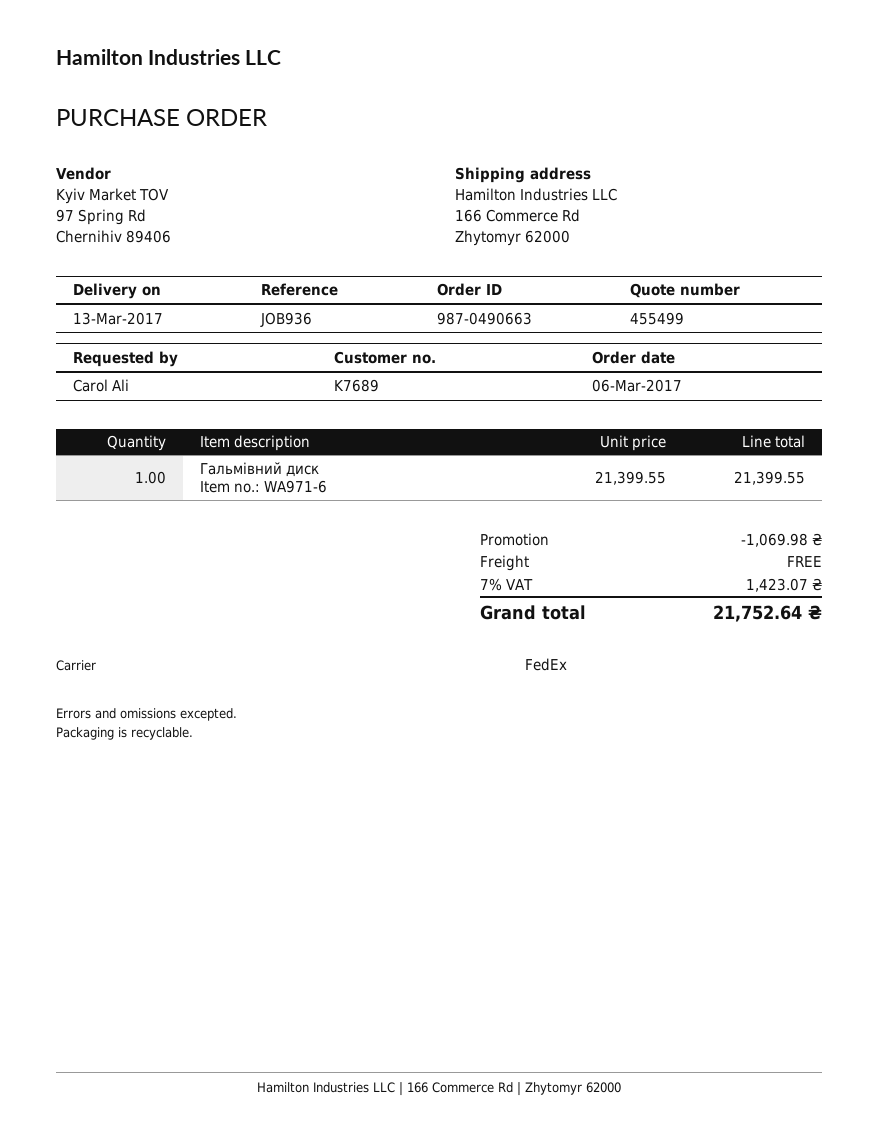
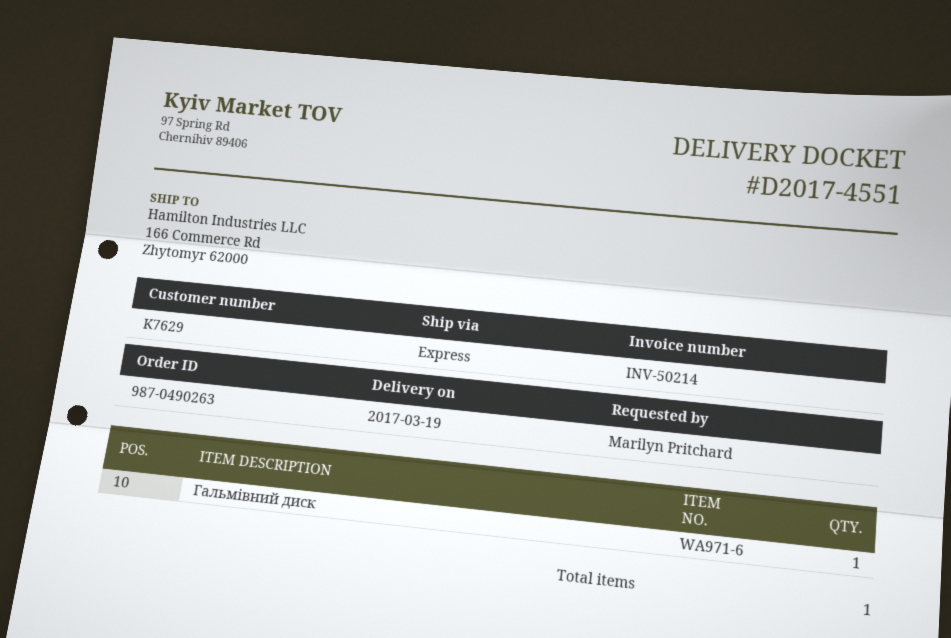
order number: 987-0490663 -> 987-0490263
delivery date: 2017-03-13 -> 2017-03-19
customer number: K7689 -> K7629
ordered by: Carol Ali -> Marilyn Pritchard
shipping method: FedEx -> express

